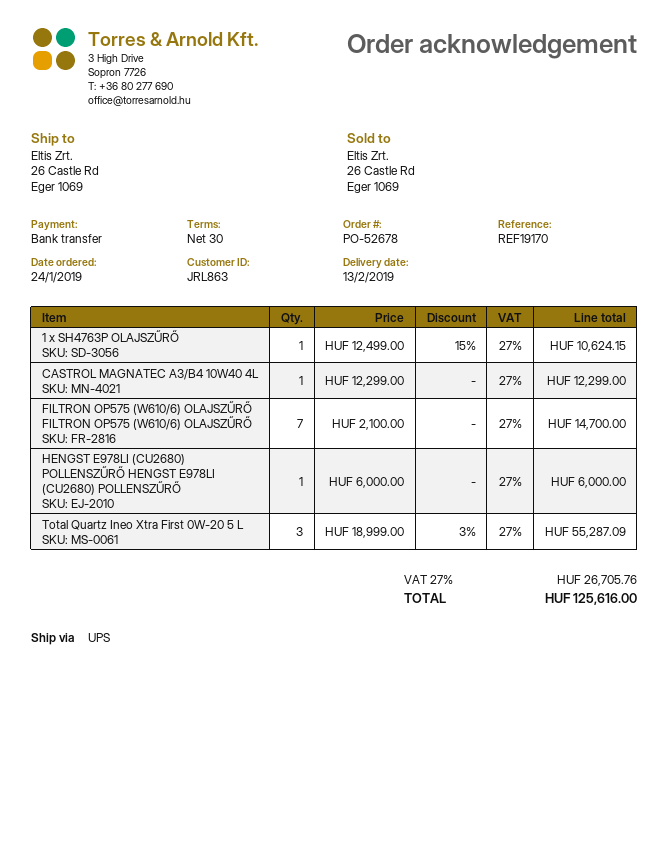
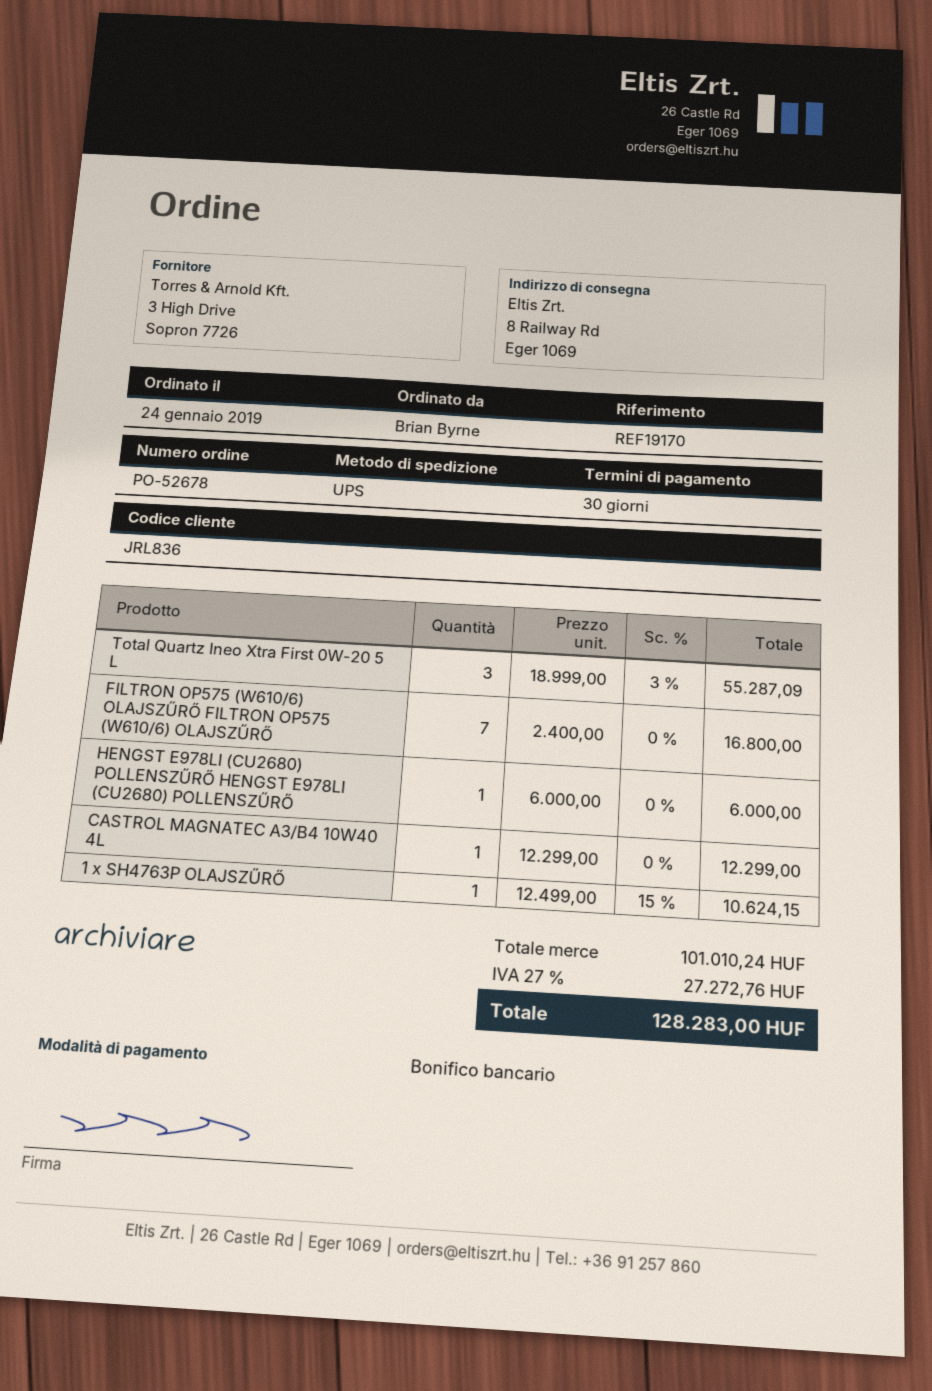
customer number: JRL863 -> JRL836
ship to: 26 Castle Rd, Eger 1069 -> 8 Railway Rd, Eger 1069
FILTRON OP575 (W610/6) OLAJSZŰRŐ FILTRON OP575 (W610/6) OLAJSZŰRŐ: 7 x 2100.00 = 14700.00 -> 7 x 2400.00 = 16800.00
tax: 27% = 26705.76 -> 27% = 27272.76
total: 125616.00 -> 128283.00

